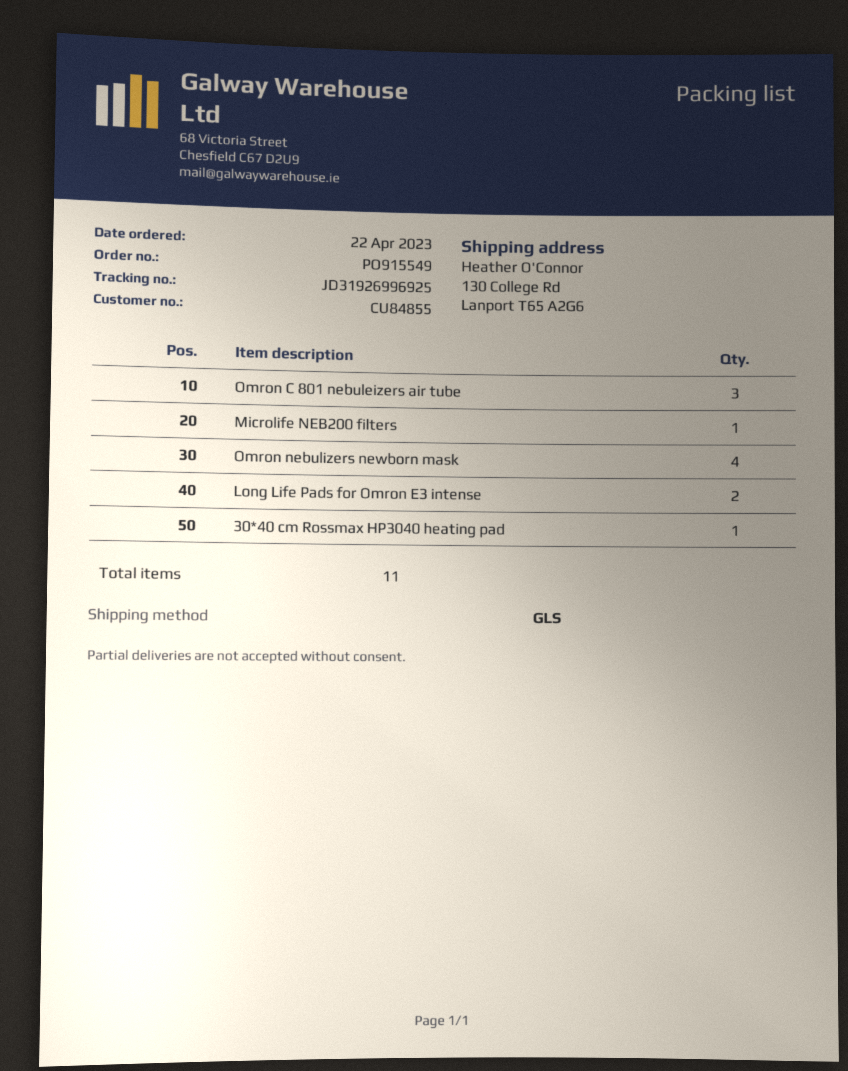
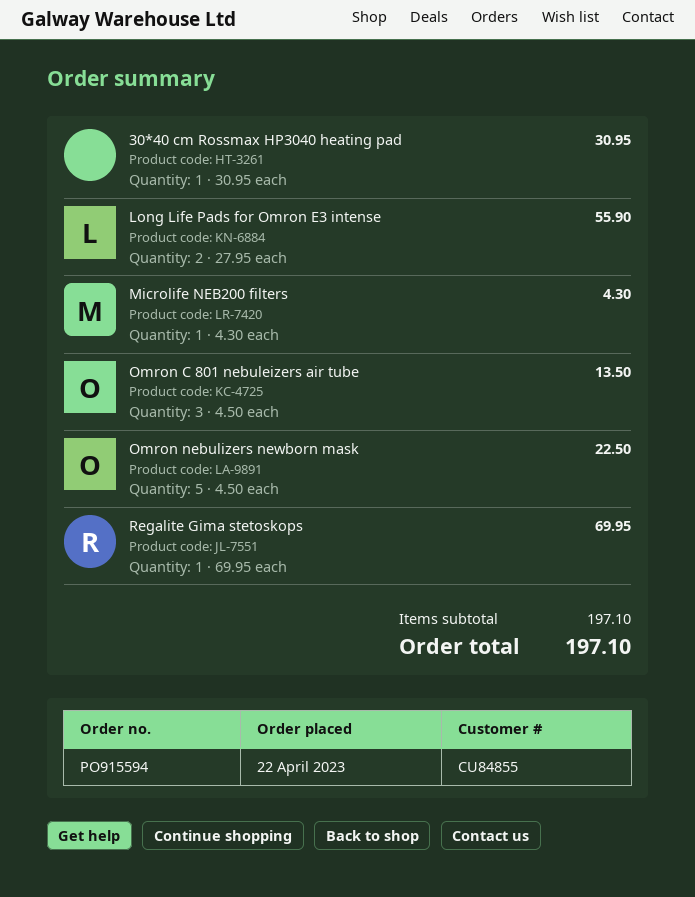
order number: PO915549 -> PO915594
Omron nebulizers newborn mask: 4 -> 5
Regalite Gima stetoskops: none -> 1

